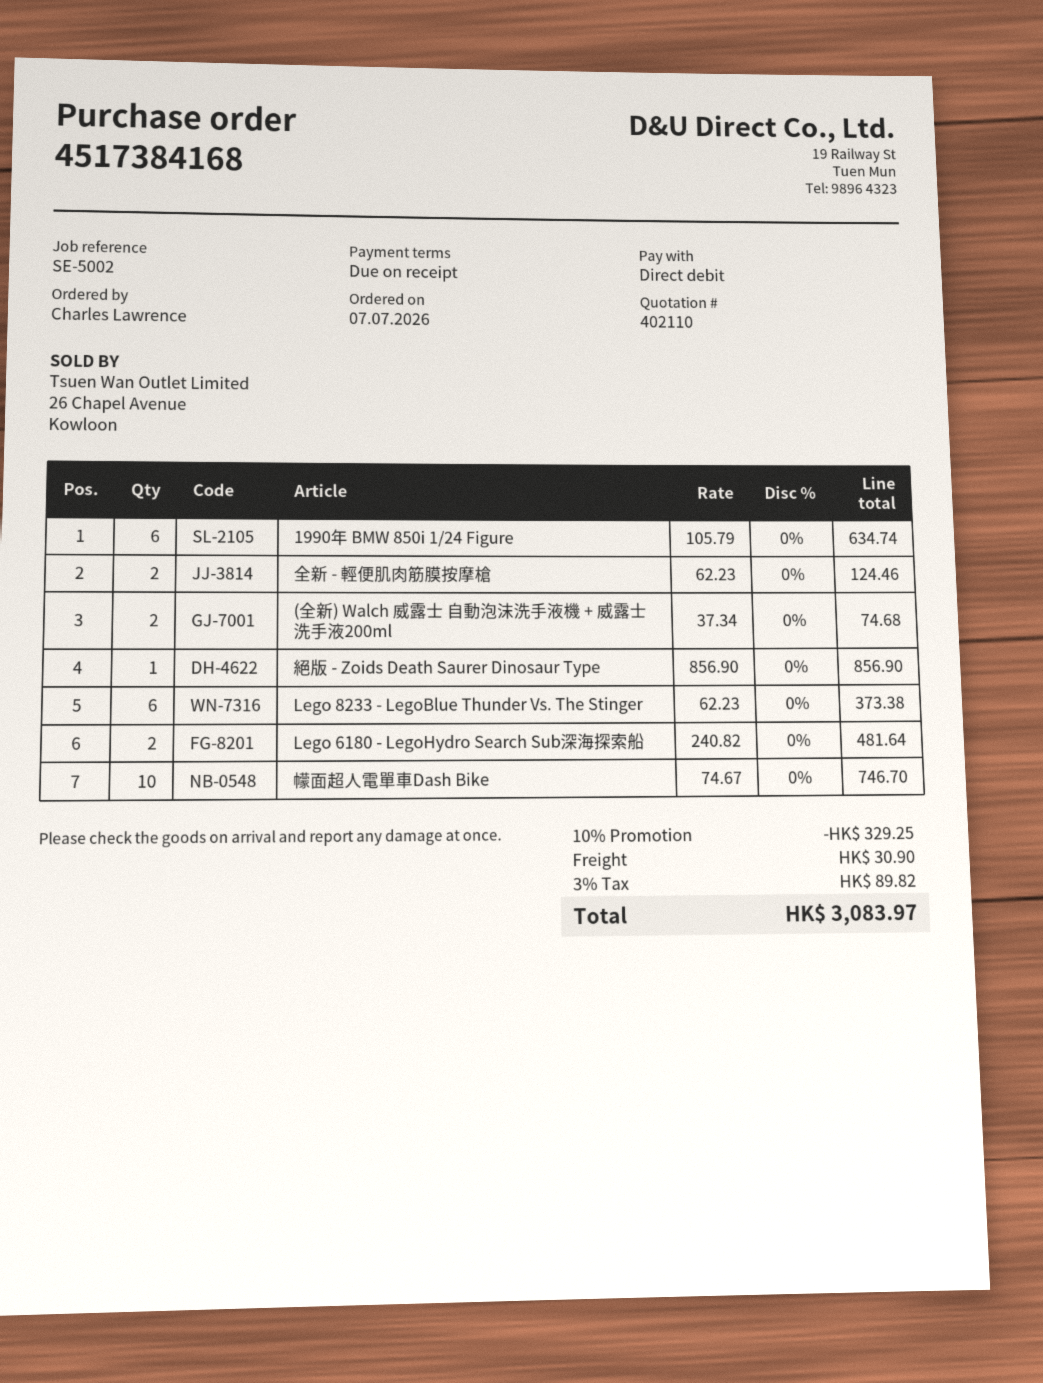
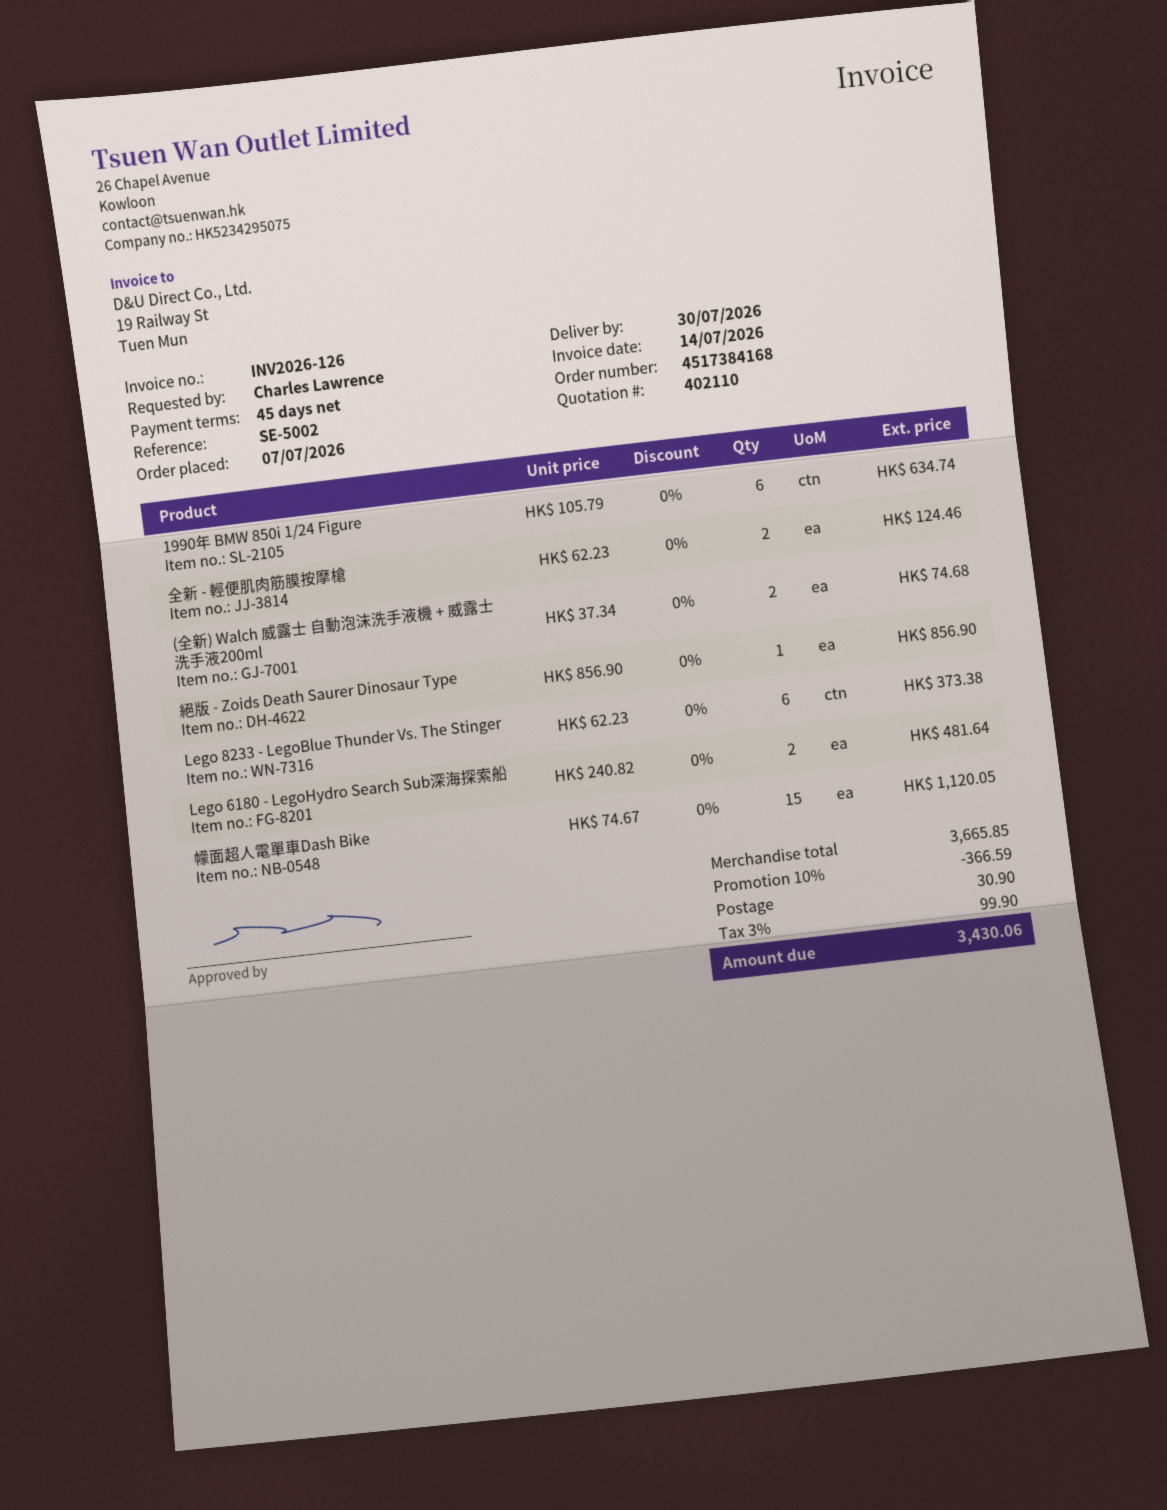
payment terms: on receipt -> 45 days
幪面超人電單車Dash Bike: 10 x 74.67 = 746.70 -> 15 x 74.67 = 1120.05
discount: 10% = 329.25 -> 10% = 366.59
tax: 3% = 89.82 -> 3% = 99.90
total: 3083.97 -> 3430.06

